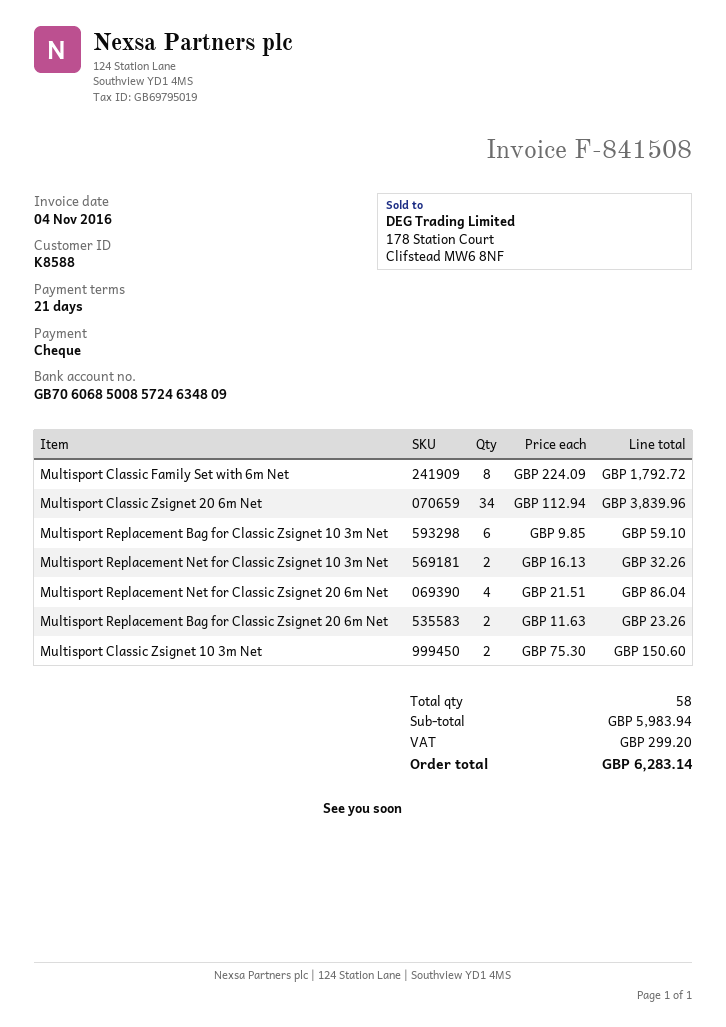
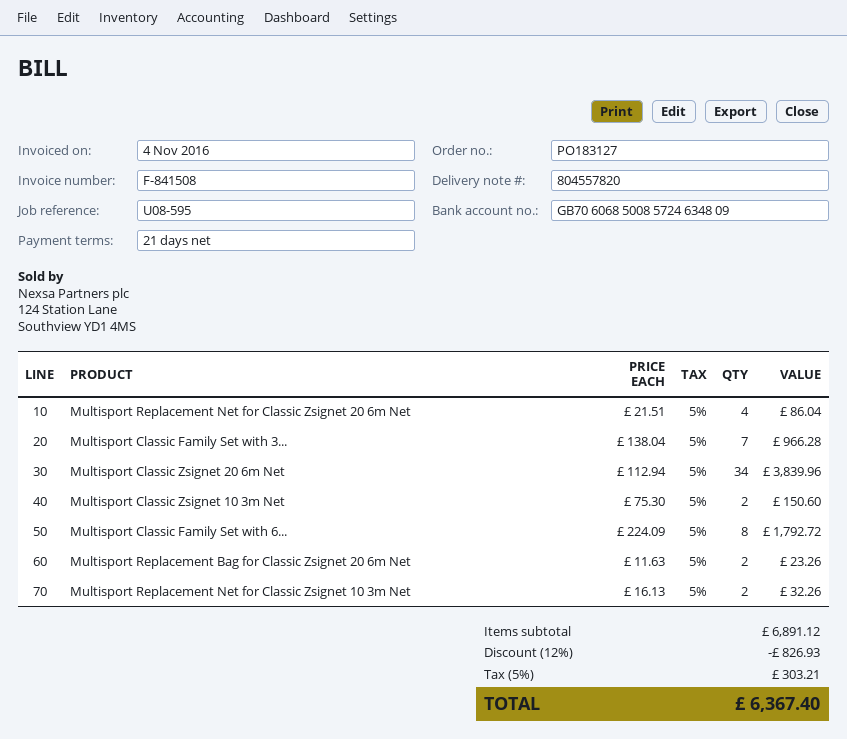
Multisport Replacement Bag for Classic Zsignet 10 3m Net: 6 x 9.85 = 59.10 -> none
Multisport Classic Family Set with 3...: none -> 7 x 138.04 = 966.28
subtotal: 5983.94 -> 6891.12
discount: none -> 12% = 826.93
tax: 299.20 -> 303.21
total: 6283.14 -> 6367.40

